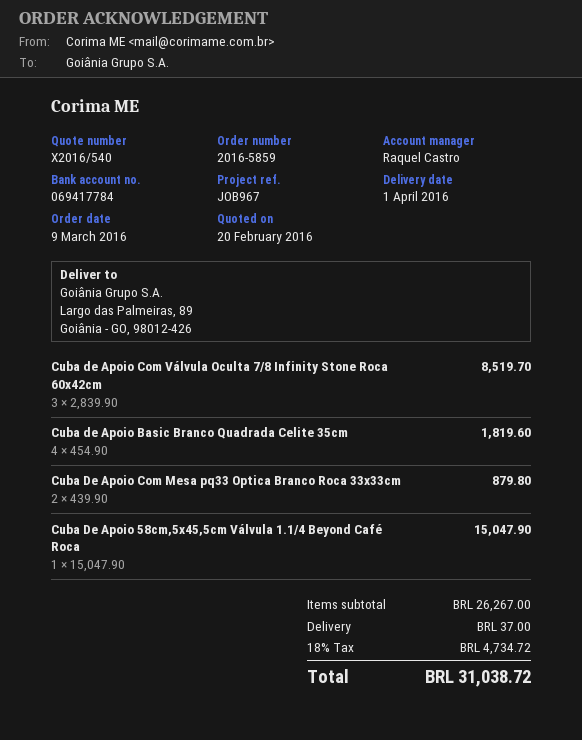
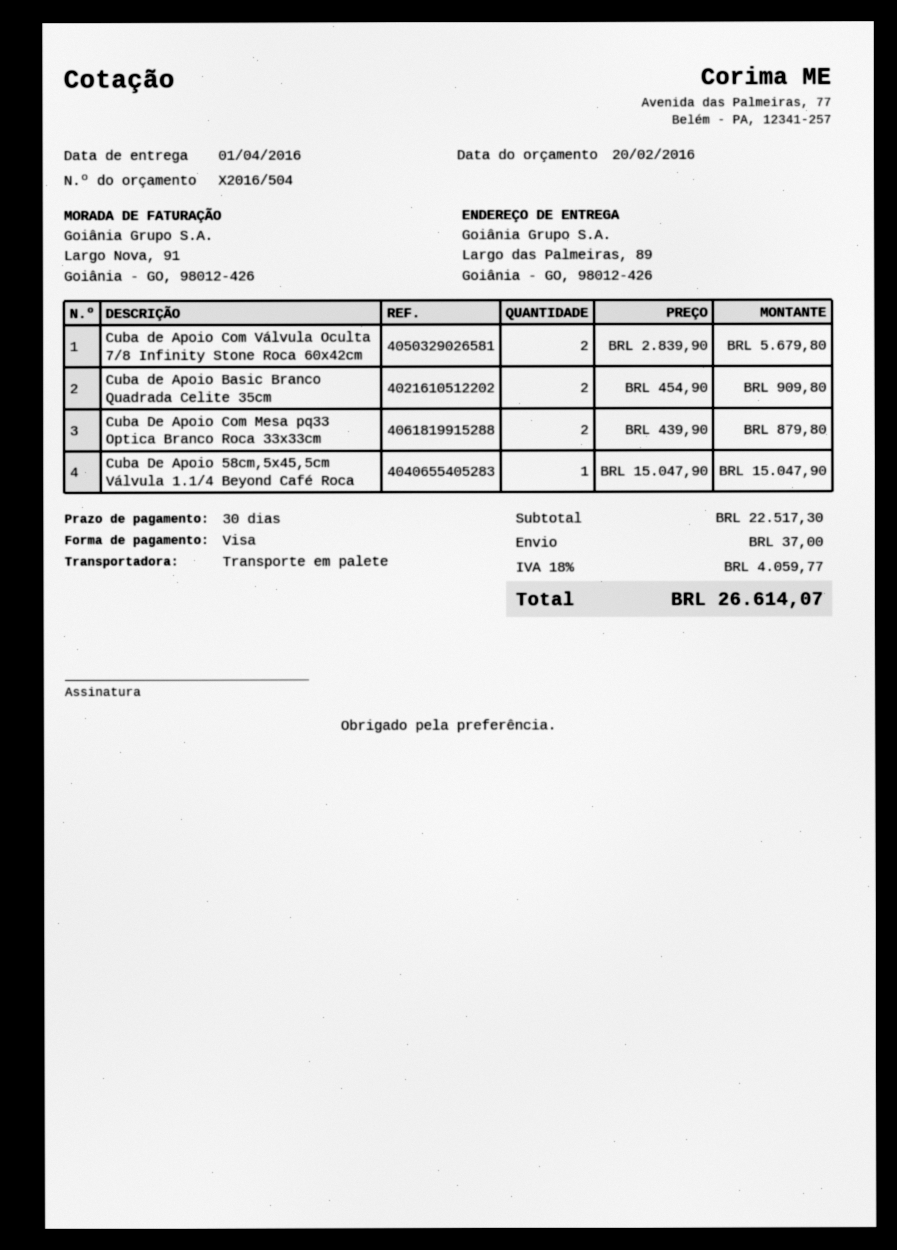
quote number: X2016/540 -> X2016/504
Cuba de Apoio Com Válvula Oculta 7/8 Infinity Stone Roca 60x42cm: 3 x 2839.90 = 8519.70 -> 2 x 2839.90 = 5679.80
Cuba de Apoio Basic Branco Quadrada Celite 35cm: 4 x 454.90 = 1819.60 -> 2 x 454.90 = 909.80
subtotal: 26267.00 -> 22517.30
tax: 18% = 4734.72 -> 18% = 4059.77
total: 31038.72 -> 26614.07

